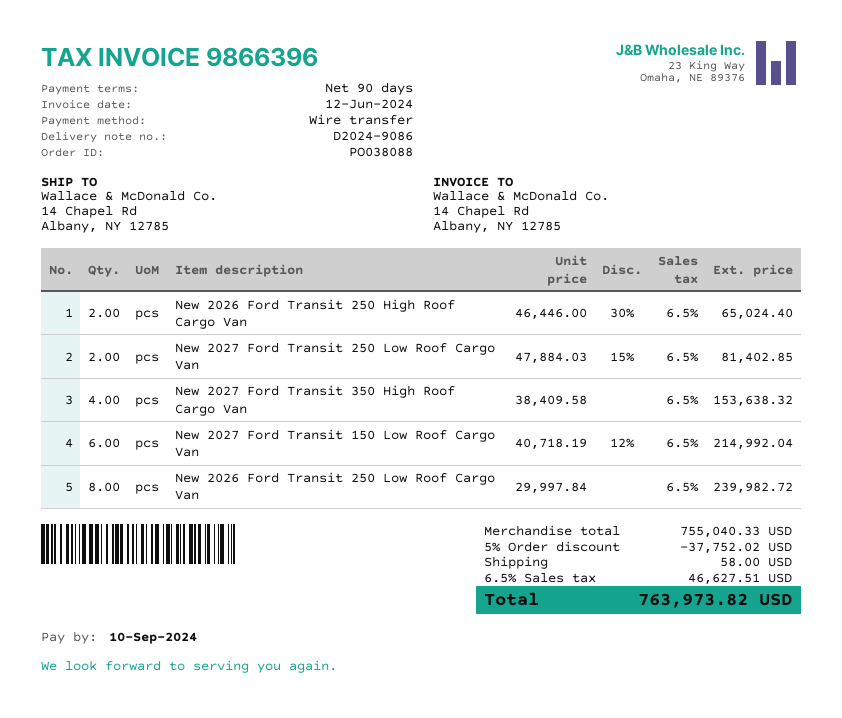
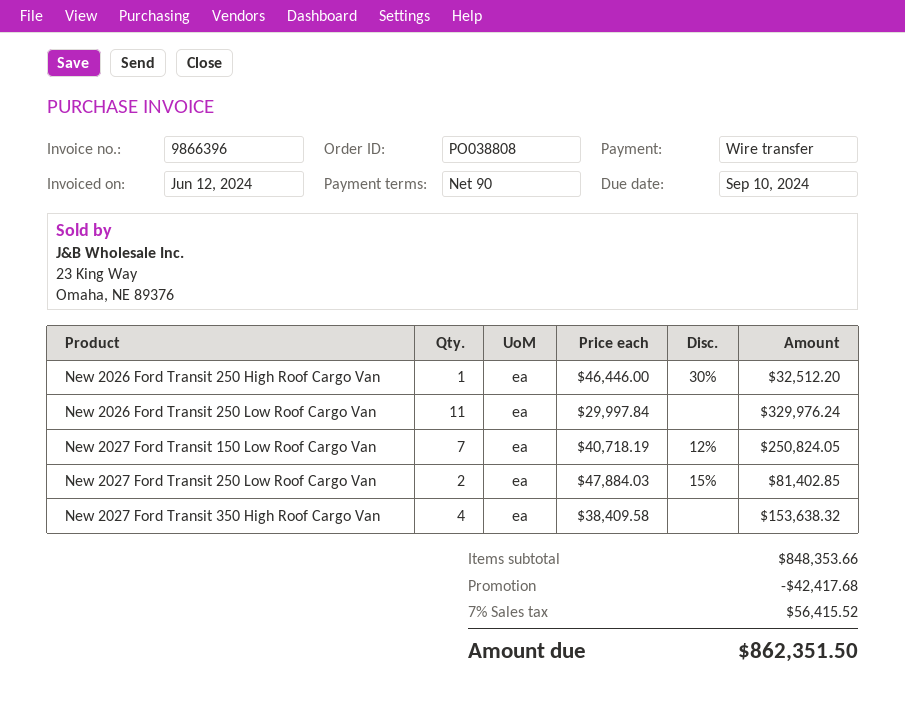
order number: PO038088 -> PO038808
New 2026 Ford Transit 250 High Roof Cargo Van: 2 x 46446.00 - 30% = 65024.40 -> 1 x 46446.00 - 30% = 32512.20
New 2027 Ford Transit 150 Low Roof Cargo Van: 6 x 40718.19 - 12% = 214992.04 -> 7 x 40718.19 - 12% = 250824.05
New 2026 Ford Transit 250 Low Roof Cargo Van: 8 x 29997.84 = 239982.72 -> 11 x 29997.84 = 329976.24
subtotal: 755040.33 -> 848353.66
discount: 37752.02 -> 42417.68
shipping: 58.00 -> none
tax: 6.5% = 46627.51 -> 7% = 56415.52
total: 763973.82 -> 862351.50

